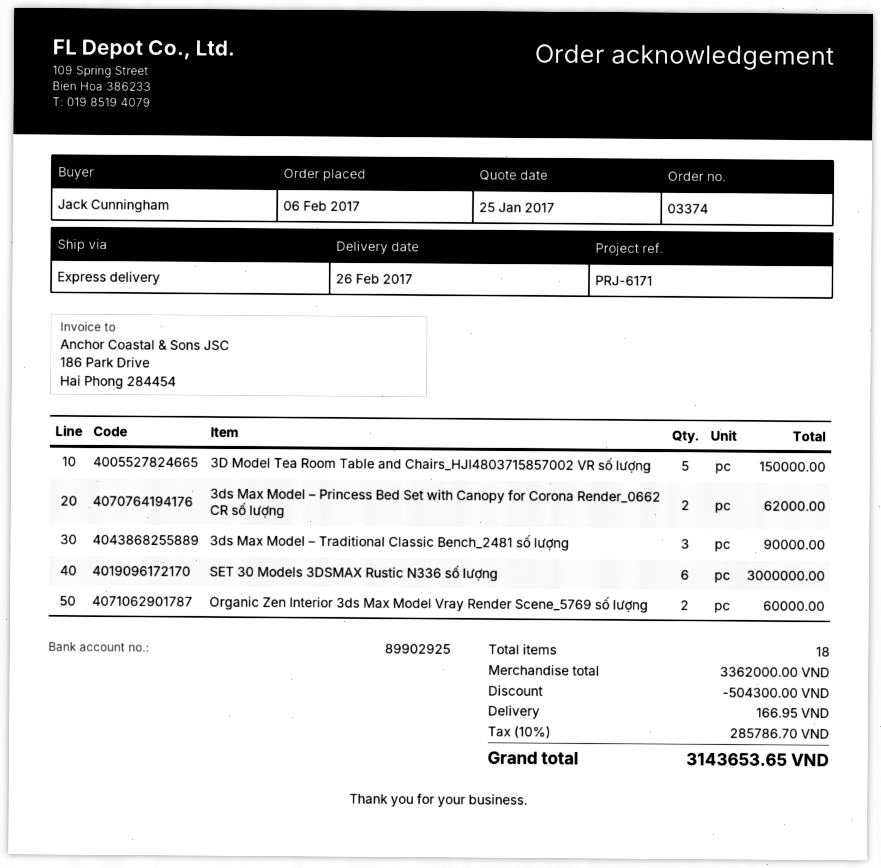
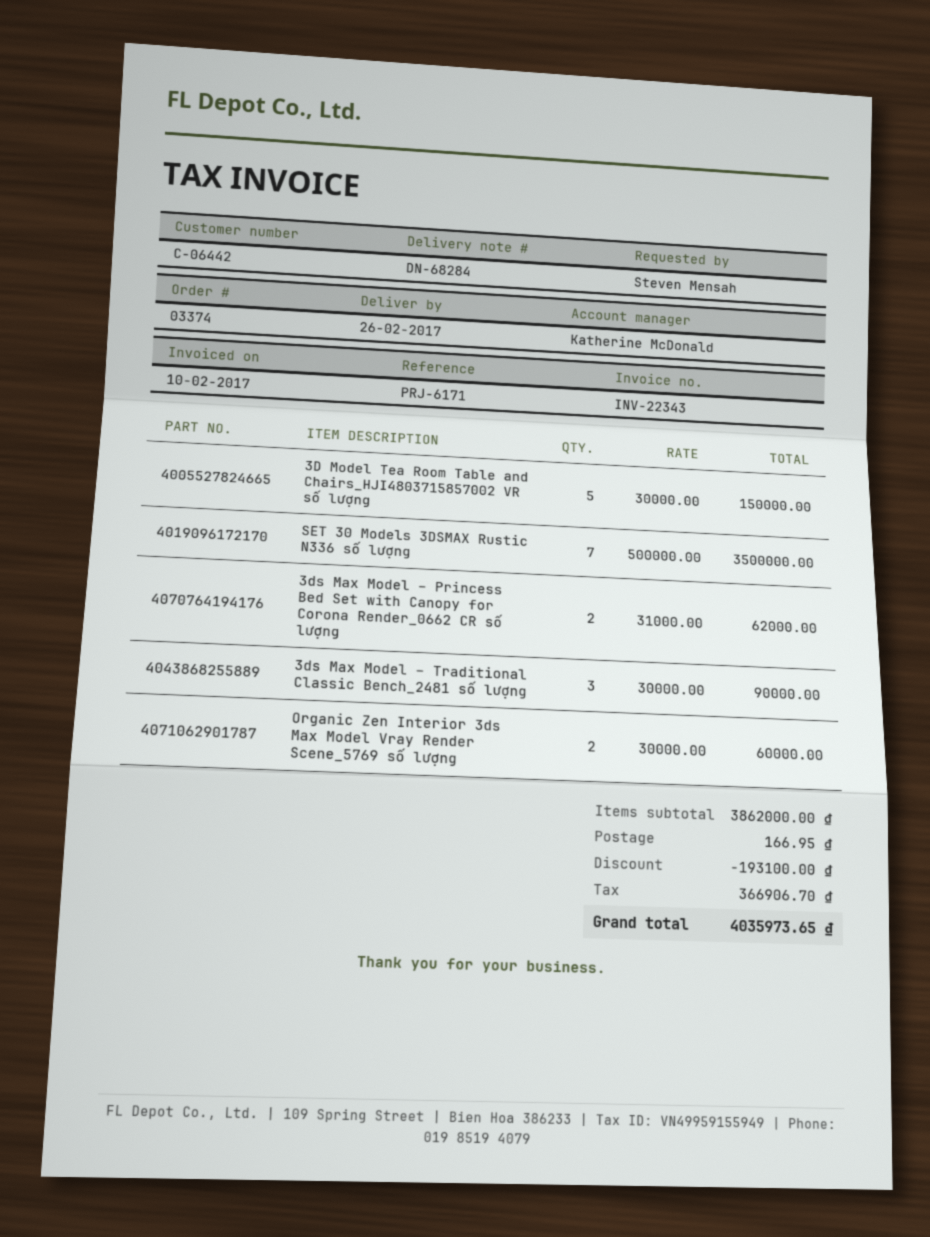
ordered by: Jack Cunningham -> Steven Mensah
SET 30 Models 3DSMAX Rustic N336 số lượng: 6 for 3000000.00 -> 7 for 3500000.00
subtotal: 3362000.00 -> 3862000.00
discount: 504300.00 -> 193100.00
tax: 285786.70 -> 366906.70
total: 3143653.65 -> 4035973.65

